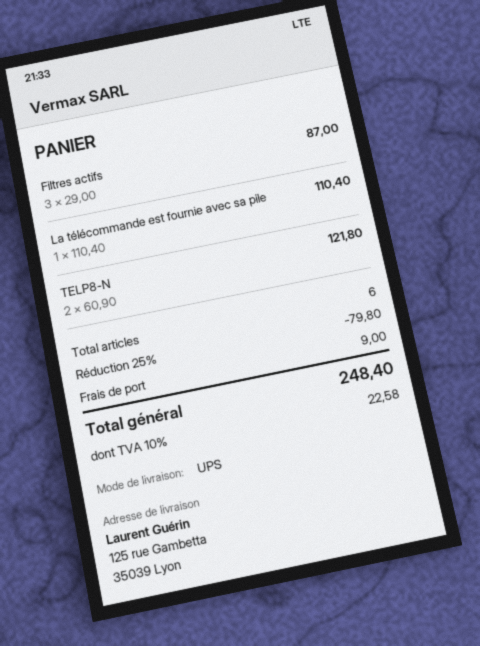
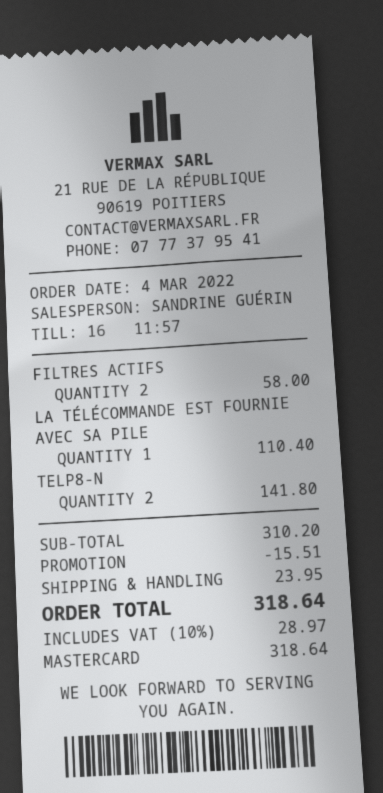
Filtres actifs: 3 for 87.00 -> 2 for 58.00
TELP8-N: 2 for 121.80 -> 2 for 141.80
discount: 79.80 -> 15.51
shipping: 9.00 -> 23.95
tax: 10% = 22.58 -> 10% = 28.97
total: 248.40 -> 318.64

